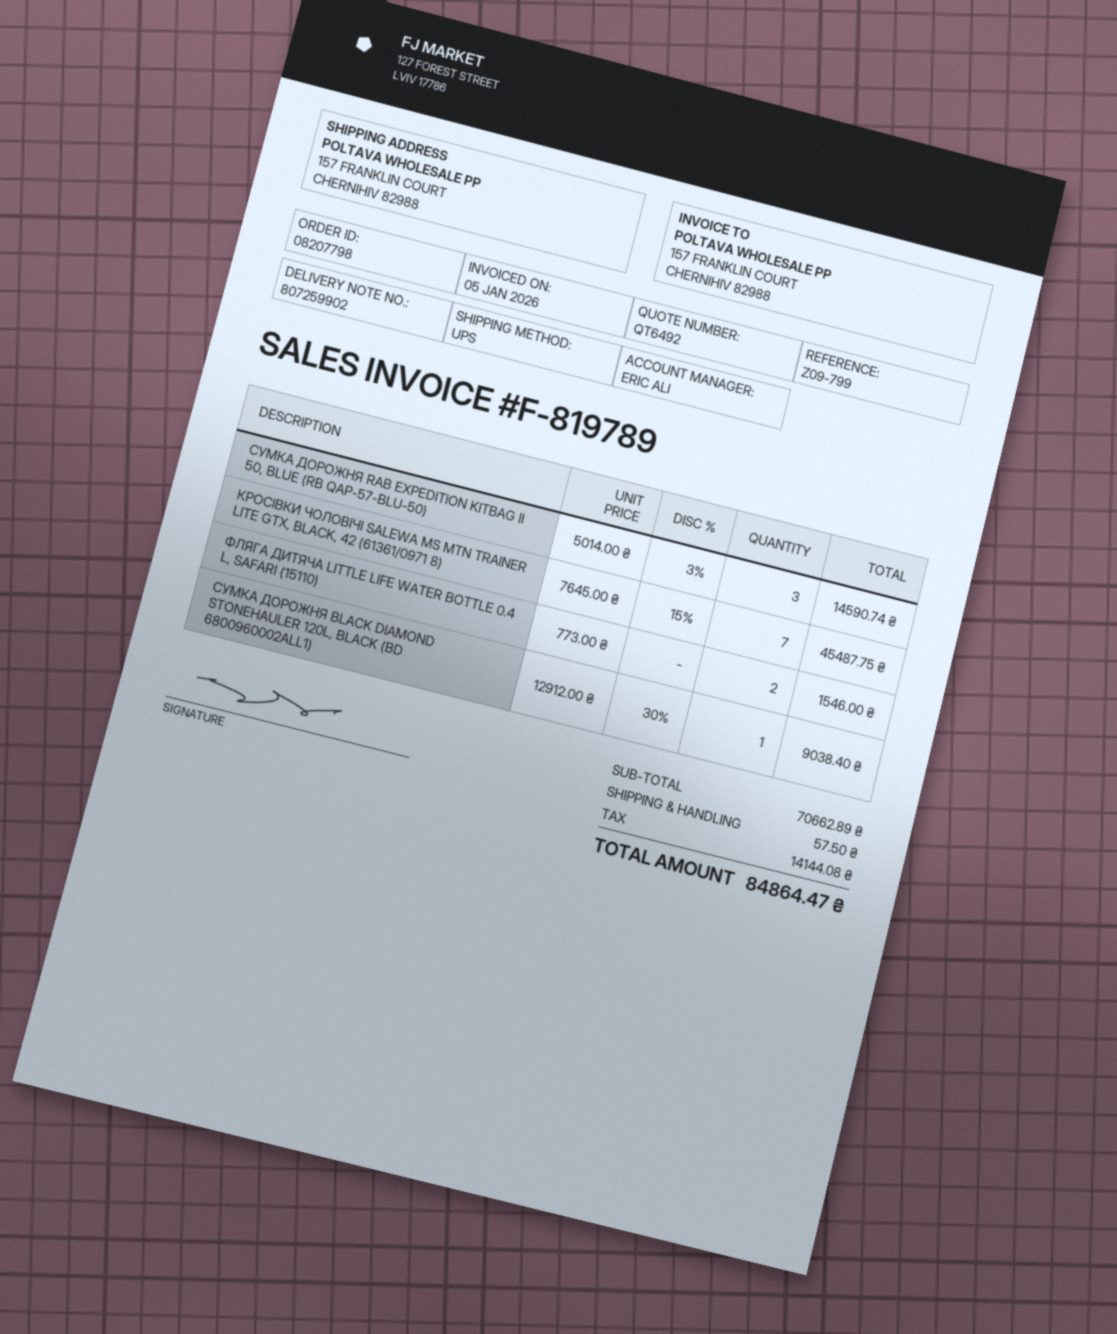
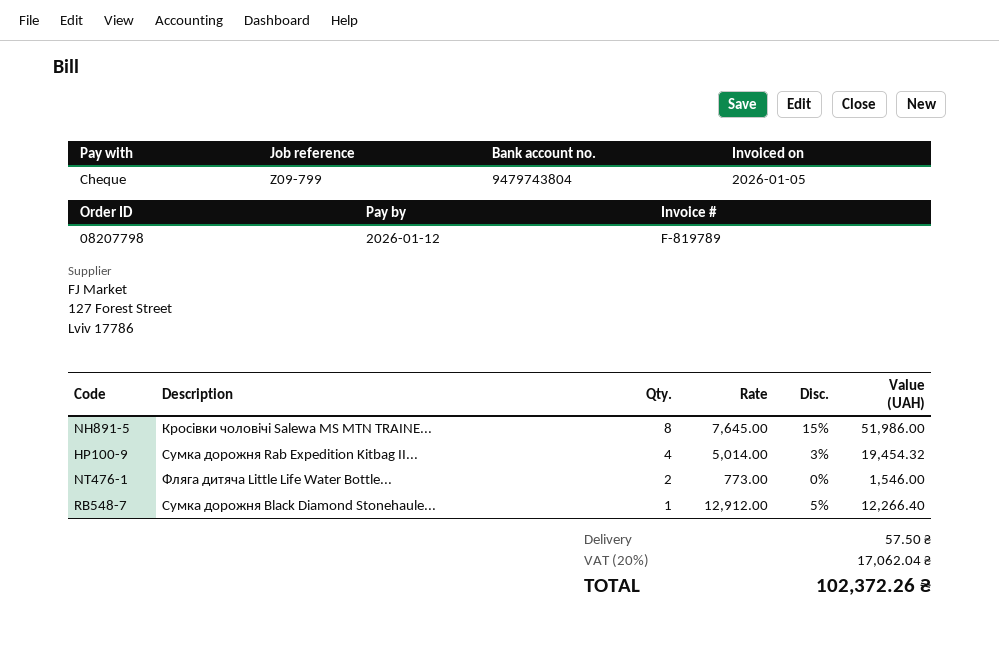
СУМКА ДОРОЖНЯ RAB EXPEDITION KITBAG II 50, BLUE (RB QAP-57-BLU-50): 3 x 5014.00 - 3% = 14590.74 -> 4 x 5014.00 - 3% = 19454.32
КРОСІВКИ ЧОЛОВІЧІ SALEWA MS MTN TRAINER LITE GTX, BLACK, 42 (61361/0971 8): 7 x 7645.00 - 15% = 45487.75 -> 8 x 7645.00 - 15% = 51986.00
СУМКА ДОРОЖНЯ BLACK DIAMOND STONEHAULER 120L, BLACK (BD 6800960002ALL1): 1 x 12912.00 - 30% = 9038.40 -> 1 x 12912.00 - 5% = 12266.40
tax: 14144.08 -> 17062.04
total: 84864.47 -> 102372.26

